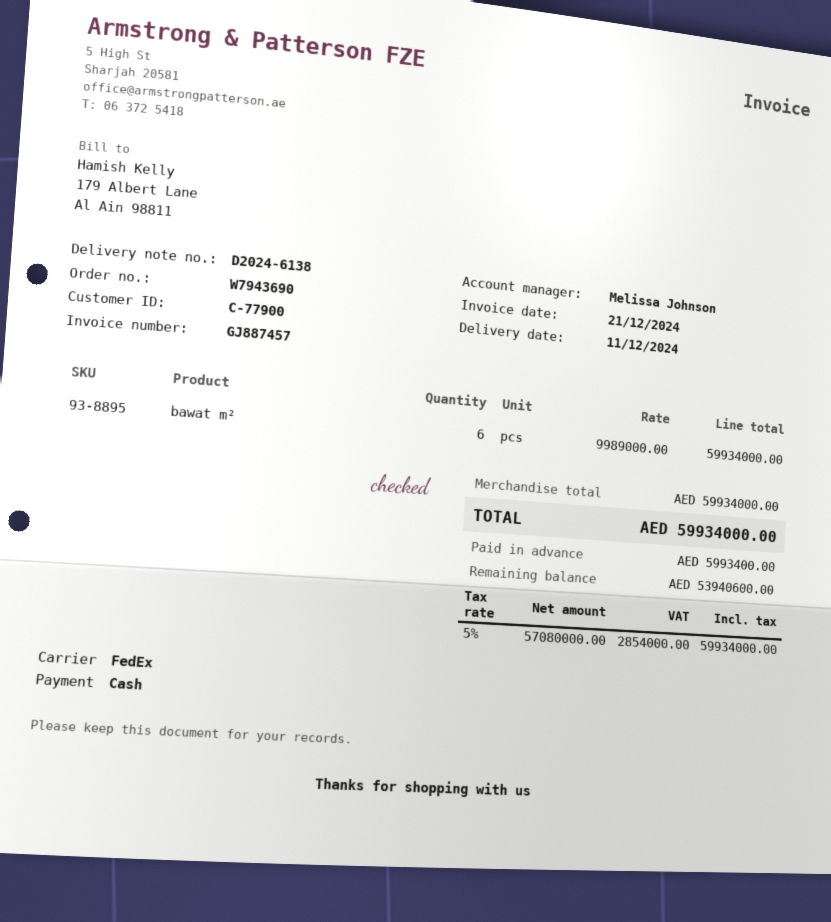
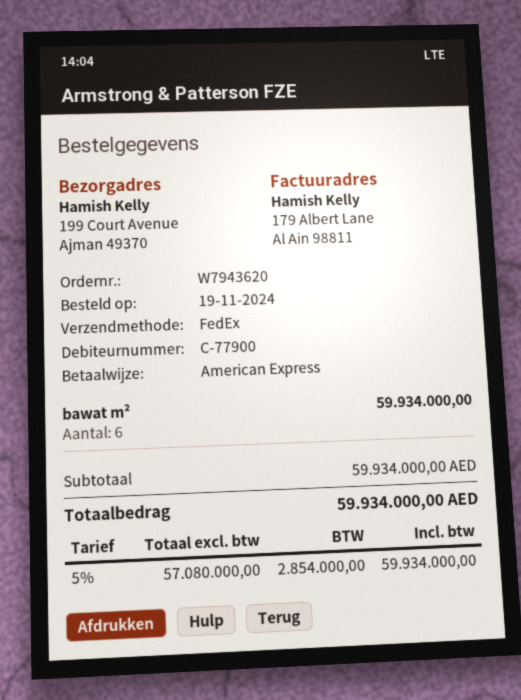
order number: W7943690 -> W7943620
payment method: cash -> American Express

